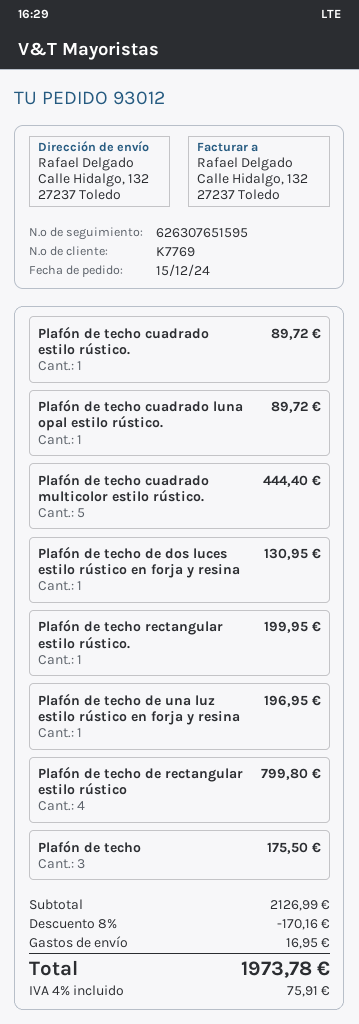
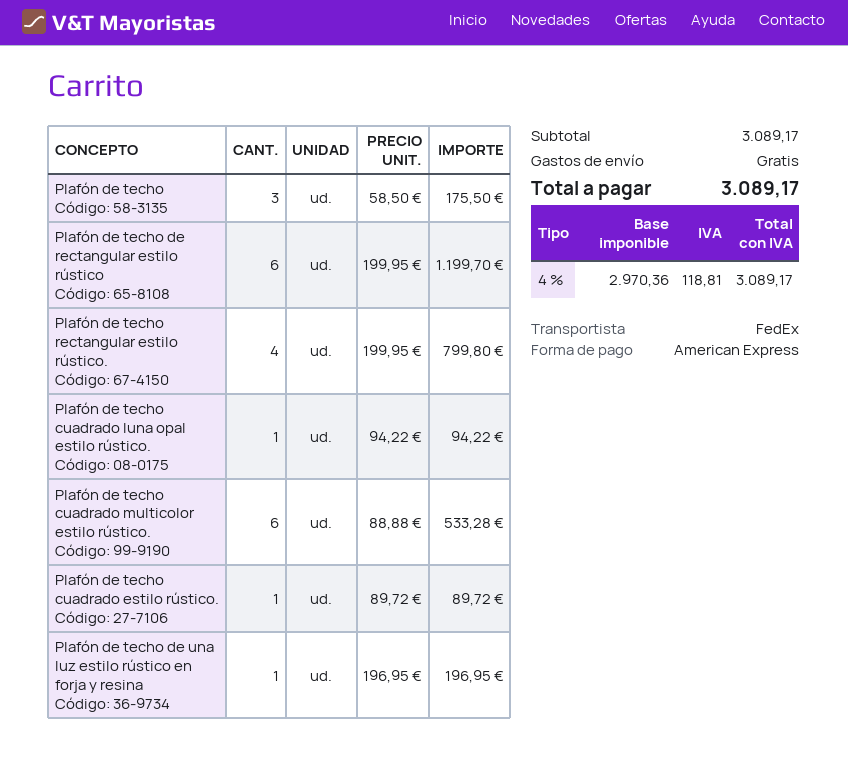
Plafón de techo cuadrado luna opal estilo rústico.: 1 for 89.72 -> 1 for 94.22
Plafón de techo cuadrado multicolor estilo rústico.: 5 for 444.40 -> 6 for 533.28
Plafón de techo de dos luces estilo rústico en forja y resina: 1 for 130.95 -> none
Plafón de techo rectangular estilo rústico.: 1 for 199.95 -> 4 for 799.80
Plafón de techo de rectangular estilo rústico: 4 for 799.80 -> 6 for 1199.70
subtotal: 2126.99 -> 3089.17
discount: 8% = 170.16 -> none
shipping: 16.95 -> 0.00
tax: 4% = 75.91 -> 4% = 118.81
total: 1973.78 -> 3089.17

